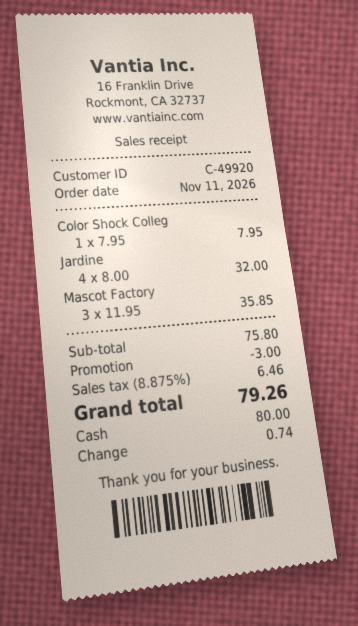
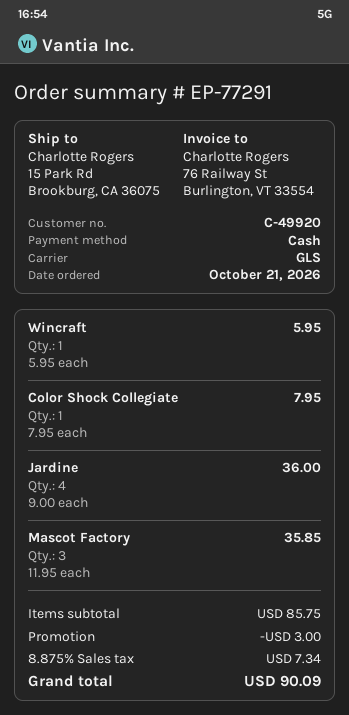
order date: 2026-11-11 -> 2026-10-21
Jardine: 4 x 8.00 = 32.00 -> 4 x 9.00 = 36.00
Wincraft: none -> 1 x 5.95 = 5.95
subtotal: 75.80 -> 85.75
tax: 8.875% = 6.46 -> 8.875% = 7.34
total: 79.26 -> 90.09

